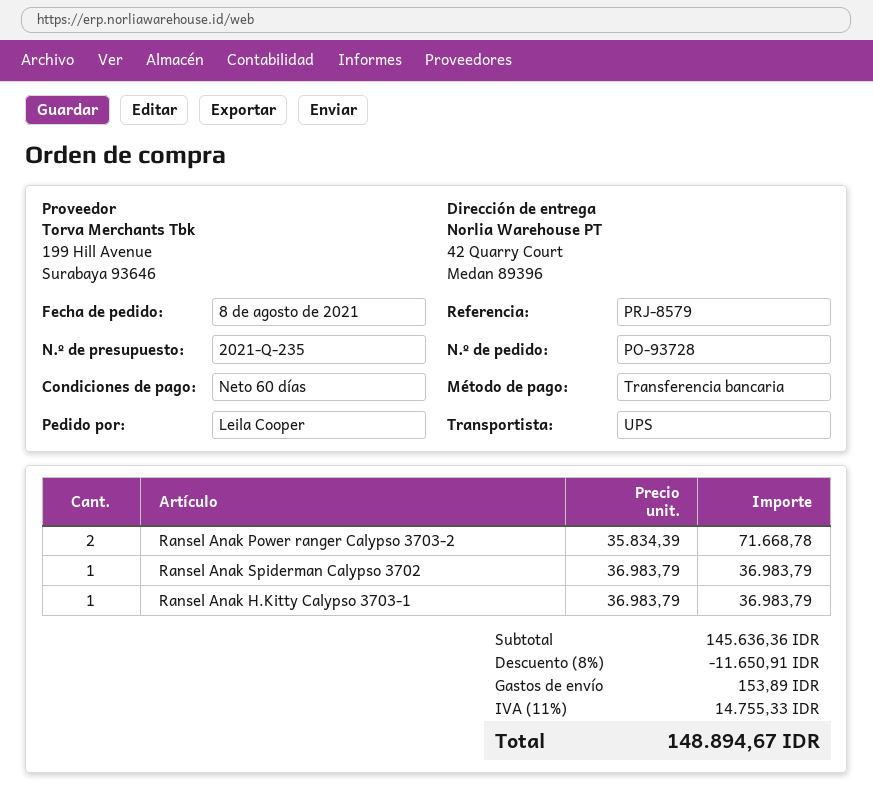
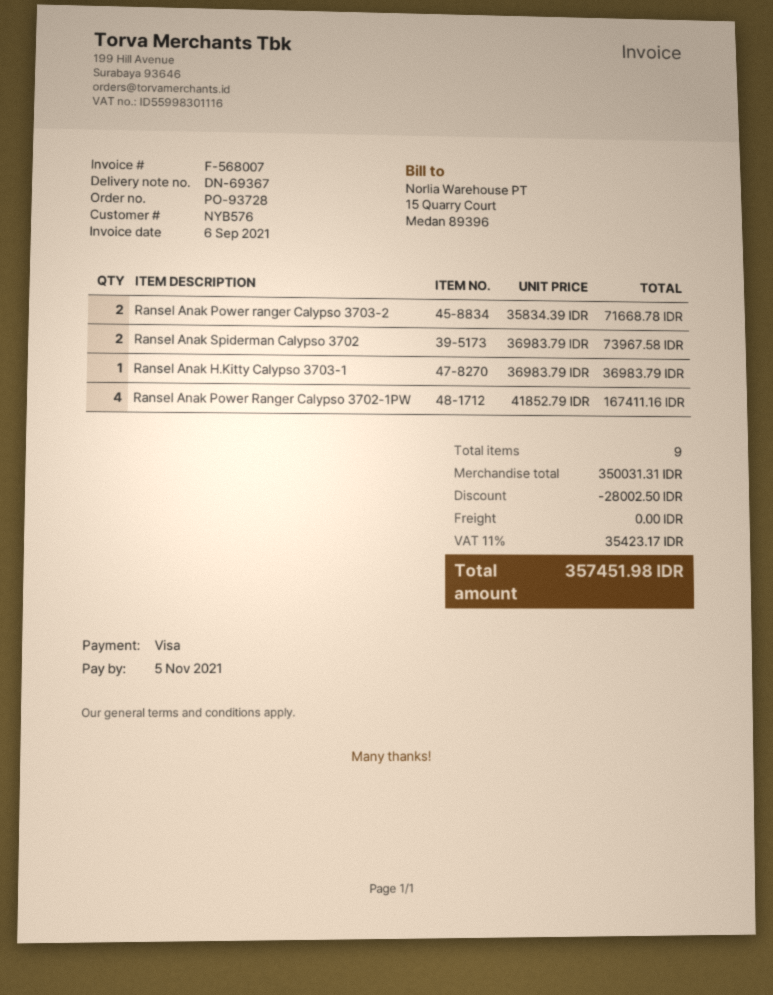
payment method: bank transfer -> Visa
Ransel Anak Spiderman Calypso 3702: 1 x 36983.79 = 36983.79 -> 2 x 36983.79 = 73967.58
Ransel Anak Power Ranger Calypso 3702-1PW: none -> 4 x 41852.79 = 167411.16
subtotal: 145636.36 -> 350031.31
discount: 11650.91 -> 28002.50
shipping: 153.89 -> 0.00
tax: 11% = 14755.33 -> 11% = 35423.17
total: 148894.67 -> 357451.98

